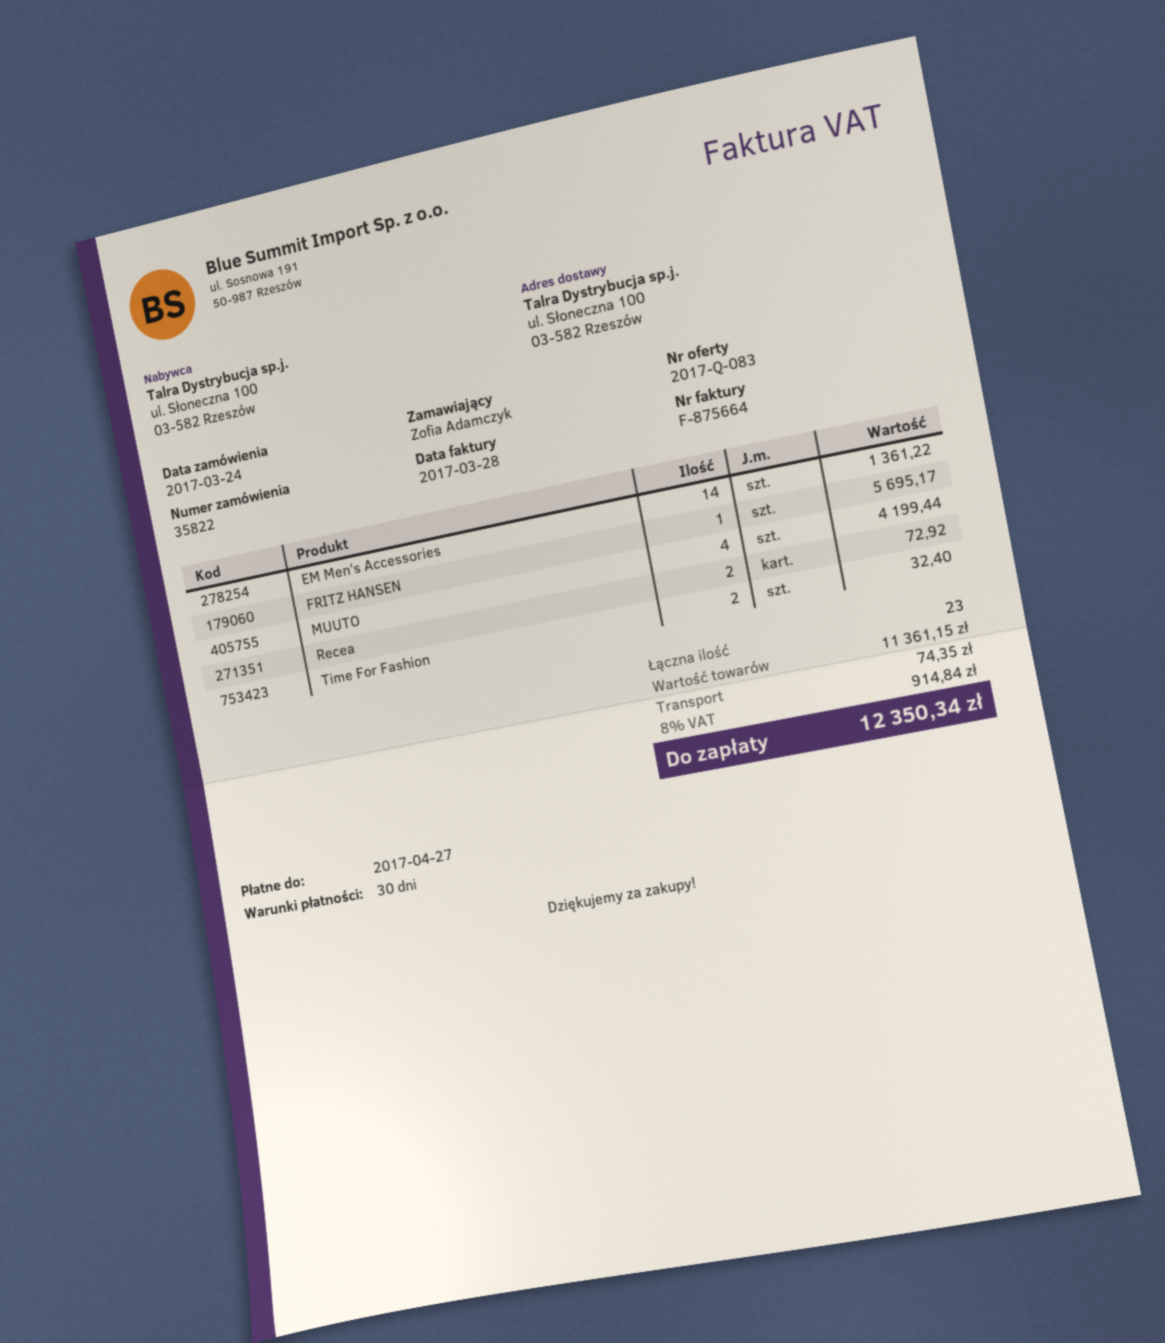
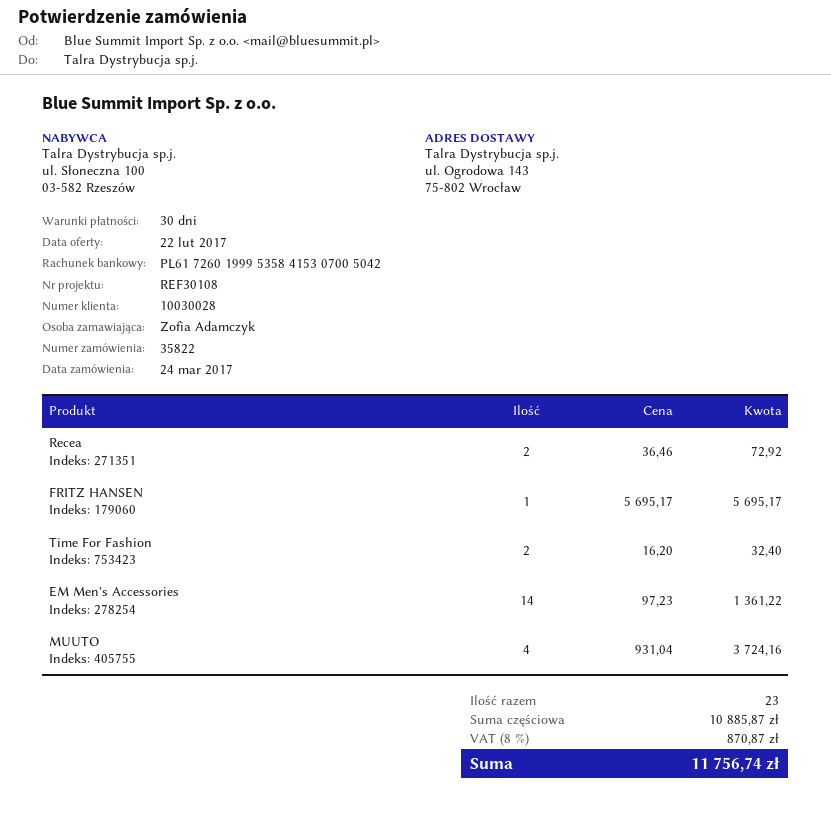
ship to: ul. Słoneczna 100, 03-582 Rzeszów -> ul. Ogrodowa 143, 75-802 Wrocław
MUUTO: 4 for 4199.44 -> 4 for 3724.16
subtotal: 11361.15 -> 10885.87
shipping: 74.35 -> none
tax: 8% = 914.84 -> 8% = 870.87
total: 12350.34 -> 11756.74

